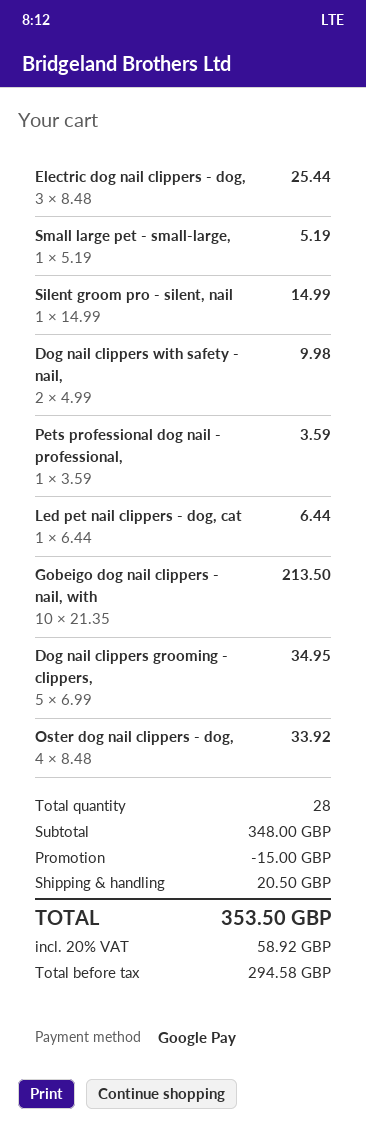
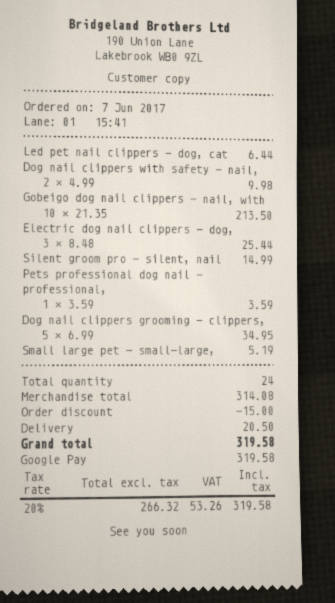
Oster dog nail clippers - dog,: 4 x 8.48 = 33.92 -> none
total quantity: 28 -> 24
subtotal: 348.00 -> 314.08
net: 294.58 -> 266.32
tax: 20% = 58.92 -> 20% = 53.26
total: 353.50 -> 319.58

